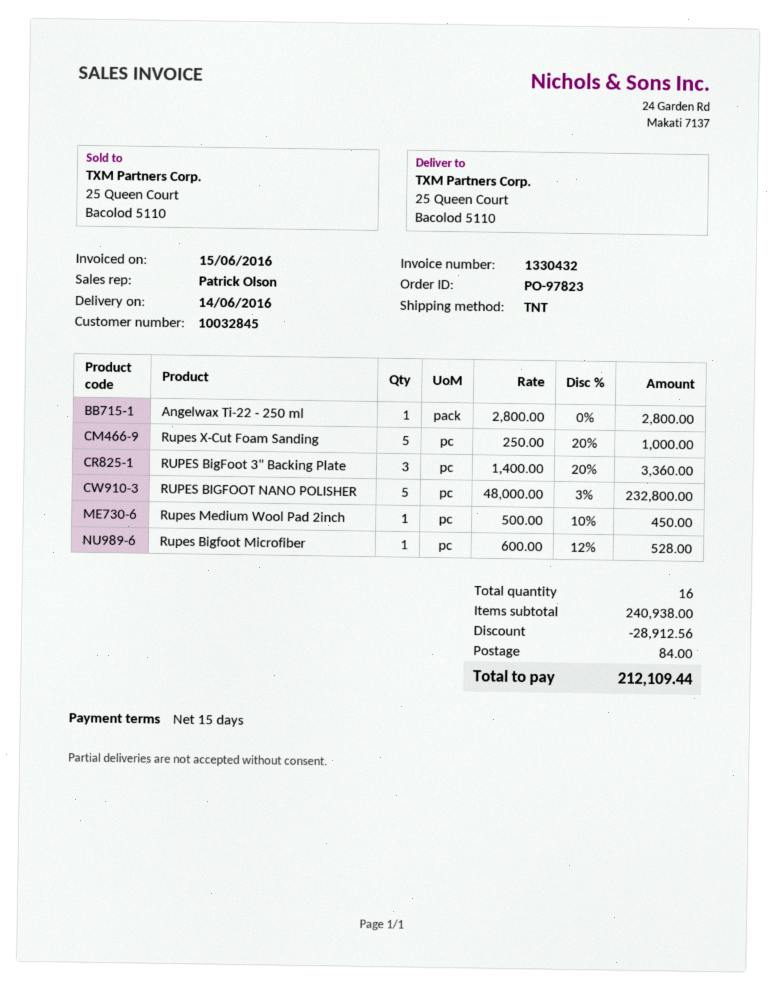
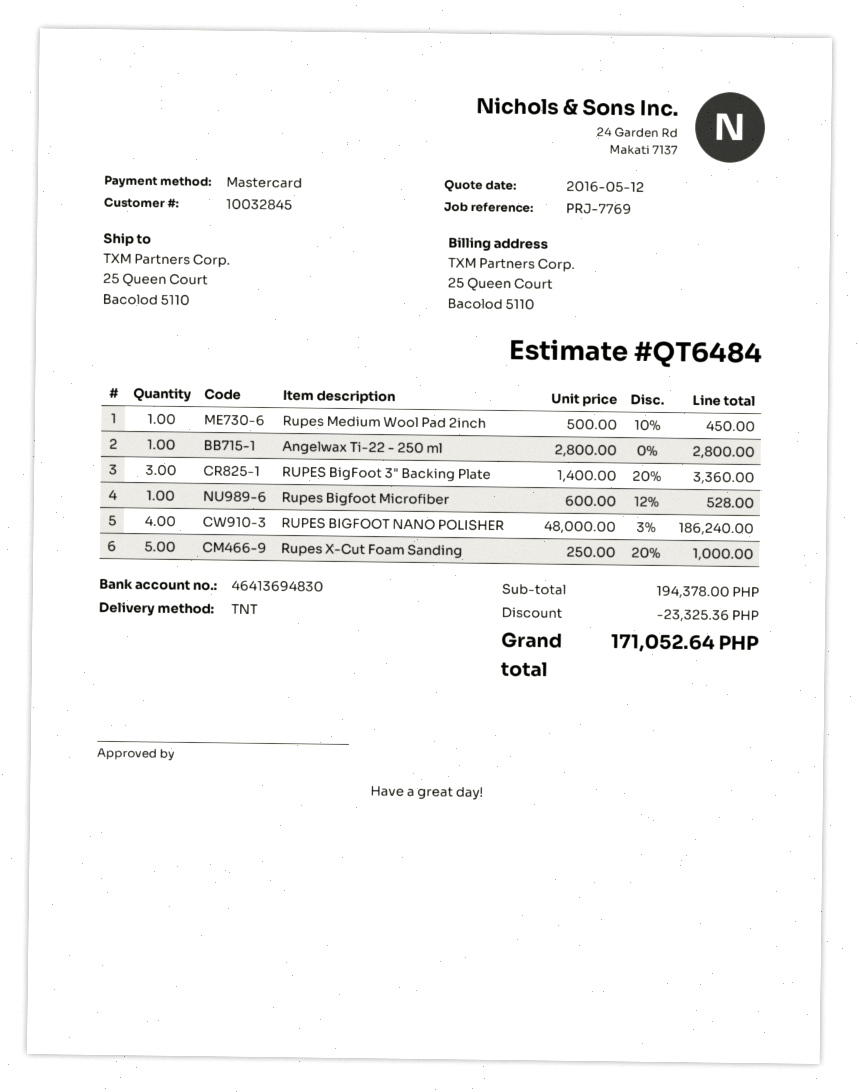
RUPES BIGFOOT NANO POLISHER: 5 x 48000.00 - 3% = 232800.00 -> 4 x 48000.00 - 3% = 186240.00
subtotal: 240938.00 -> 194378.00
discount: 28912.56 -> 23325.36
shipping: 84.00 -> none
total: 212109.44 -> 171052.64

